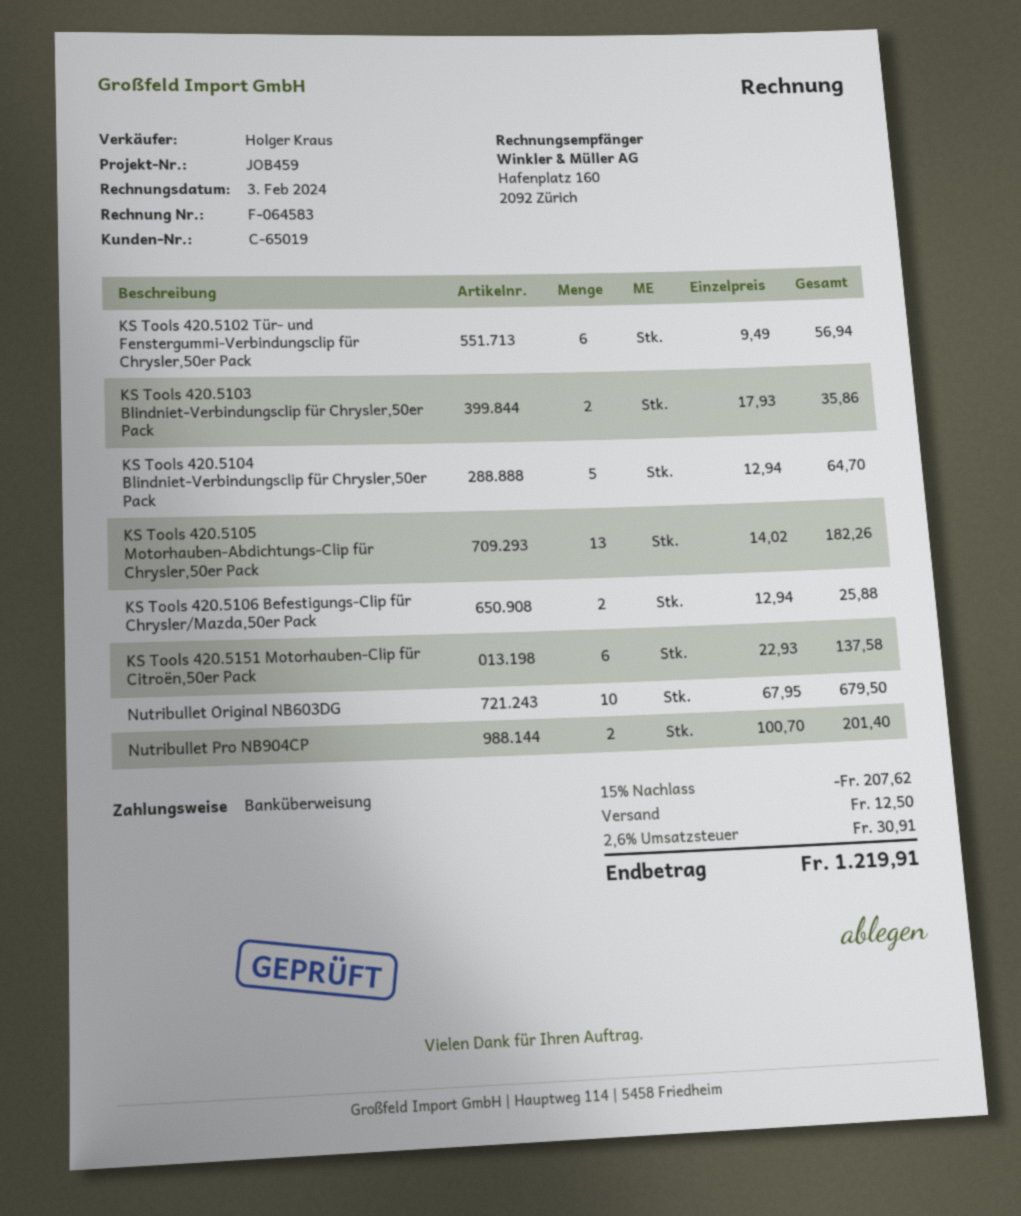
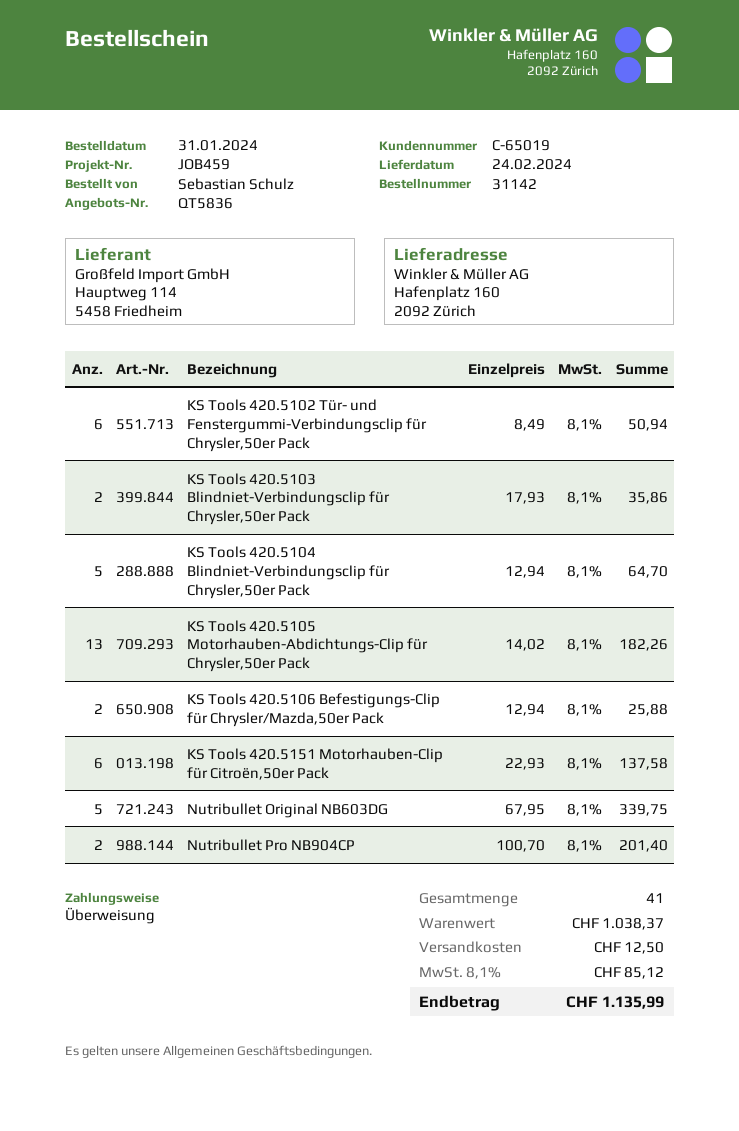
KS Tools 420.5102 Tür- und Fenstergummi-Verbindungsclip für Chrysler,50er Pack: 6 x 9.49 = 56.94 -> 6 x 8.49 = 50.94
Nutribullet Original NB603DG: 10 x 67.95 = 679.50 -> 5 x 67.95 = 339.75
discount: 15% = 207.62 -> none
tax: 2.6% = 30.91 -> 8.1% = 85.12
total: 1219.91 -> 1135.99

